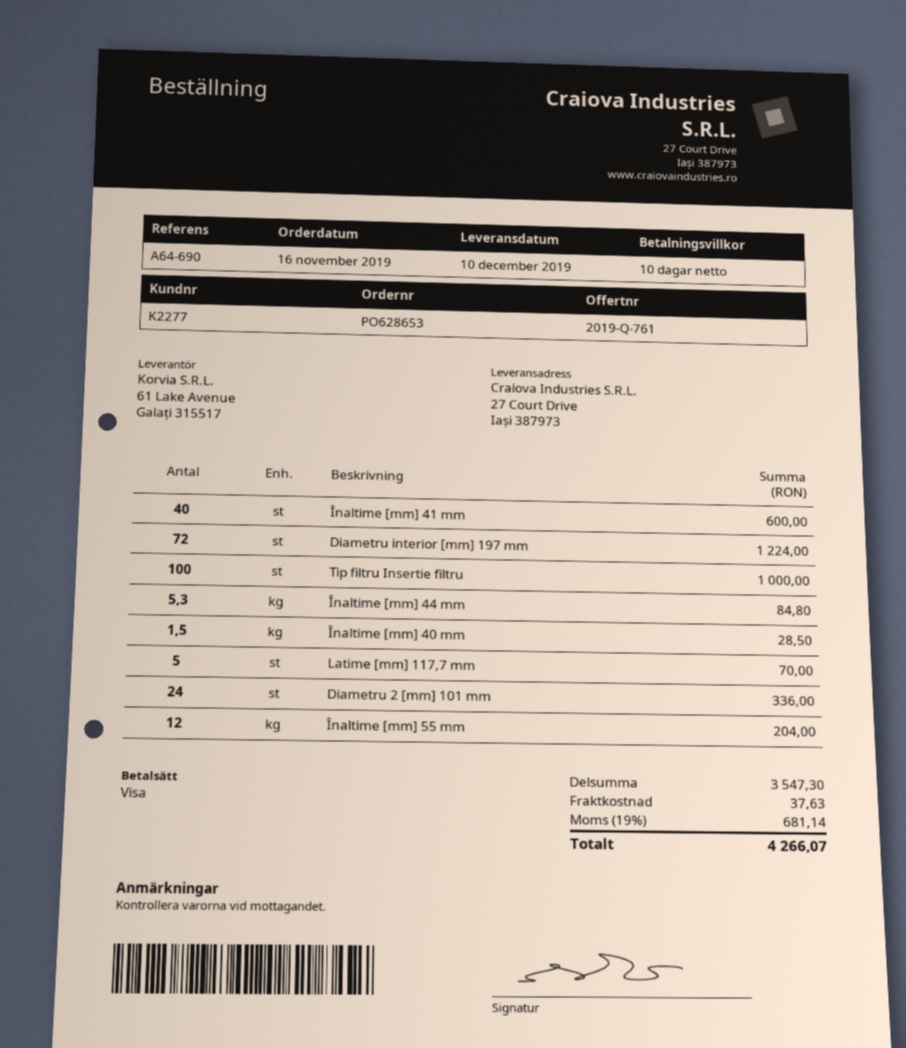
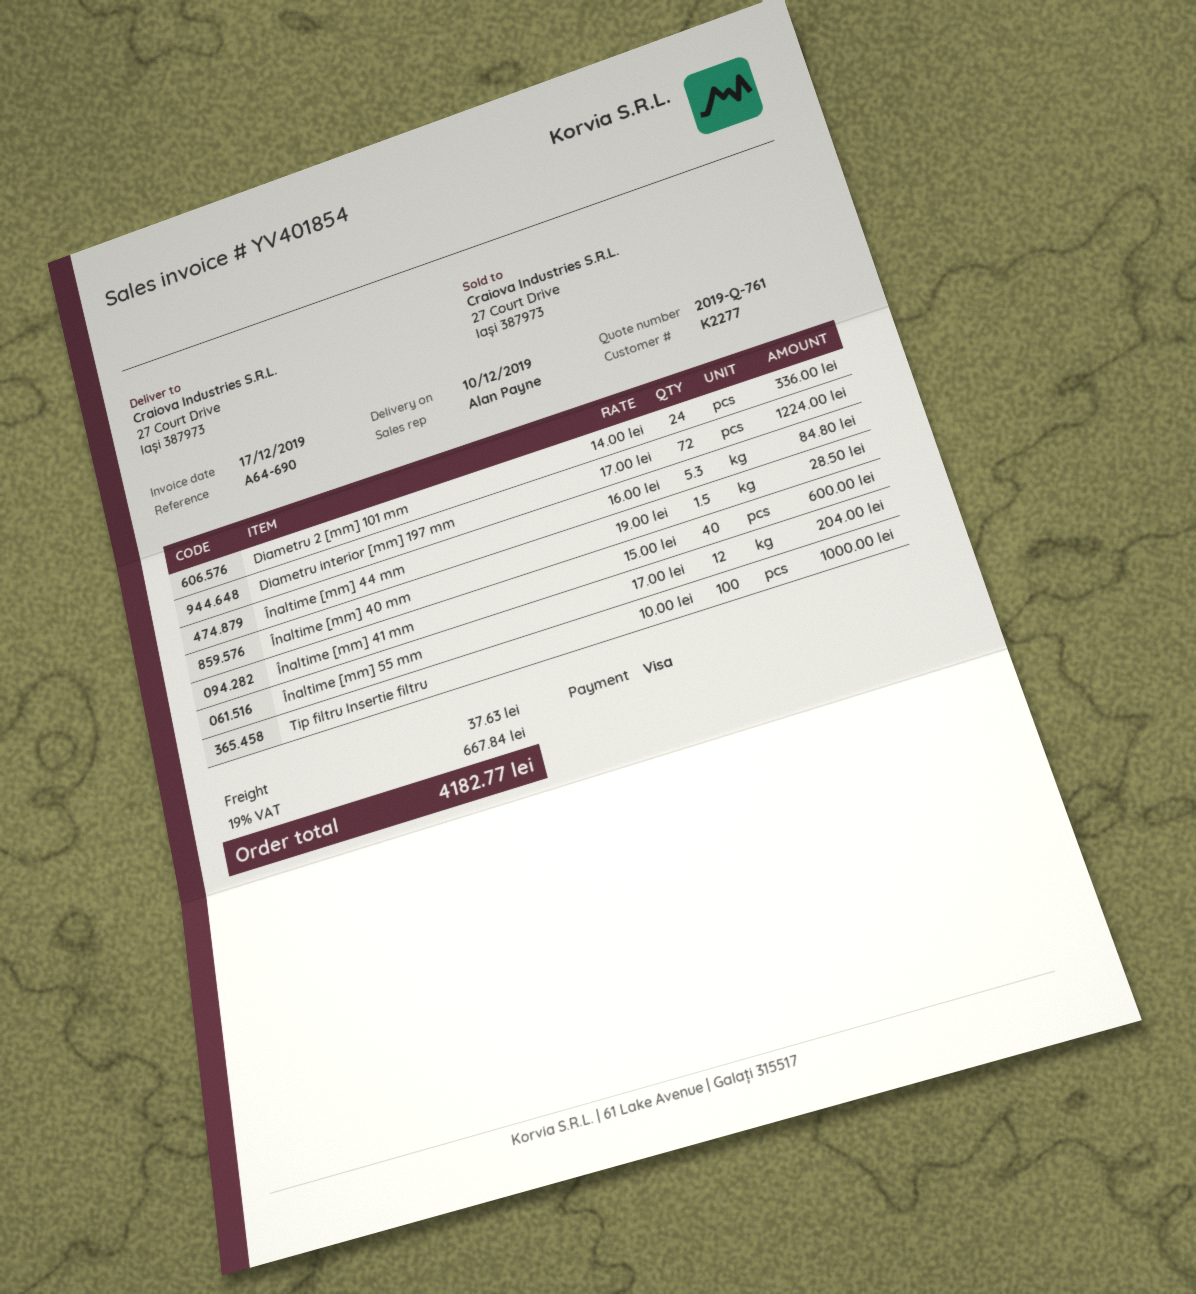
Latime [mm] 117,7 mm: 5 for 70.00 -> none
tax: 19% = 681.14 -> 19% = 667.84
total: 4266.07 -> 4182.77

